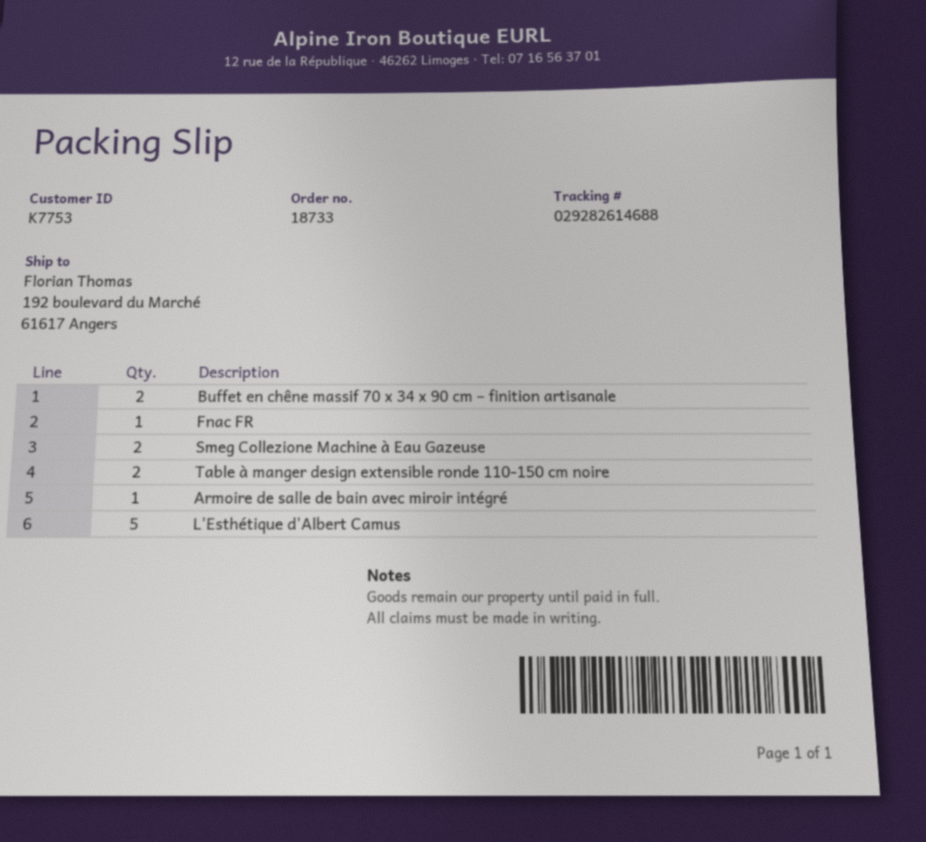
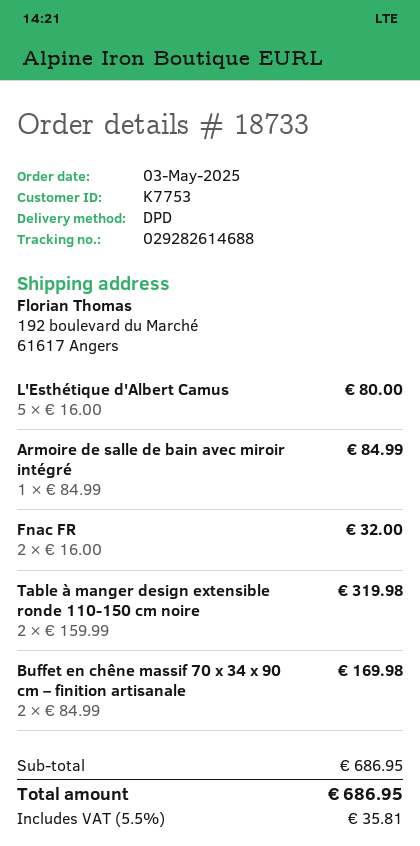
Fnac FR: 1 -> 2
Smeg Collezione Machine à Eau Gazeuse: 2 -> none

